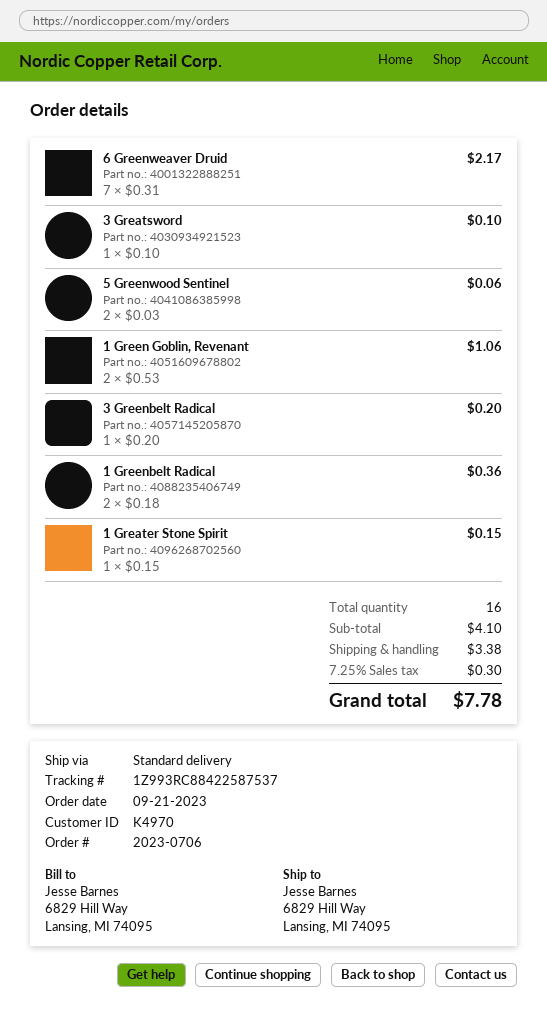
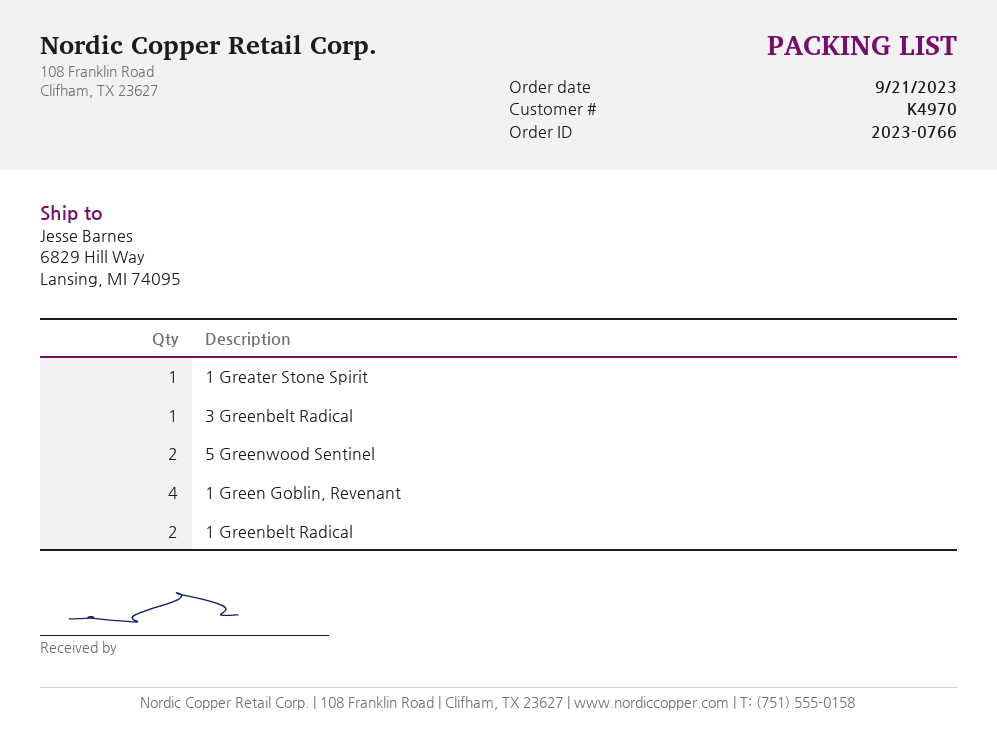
order number: 2023-0706 -> 2023-0766
6 Greenweaver Druid: 7 -> none
3 Greatsword: 1 -> none
1 Green Goblin, Revenant: 2 -> 4

